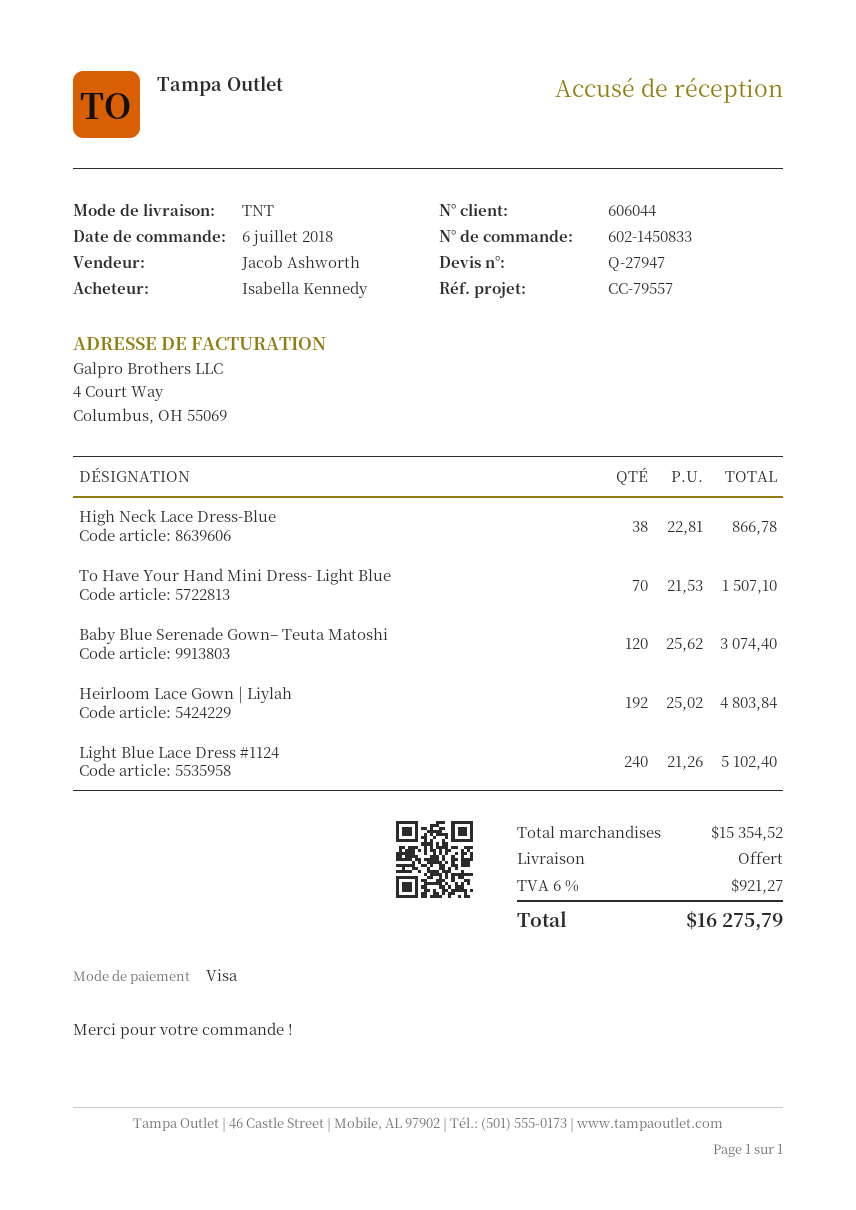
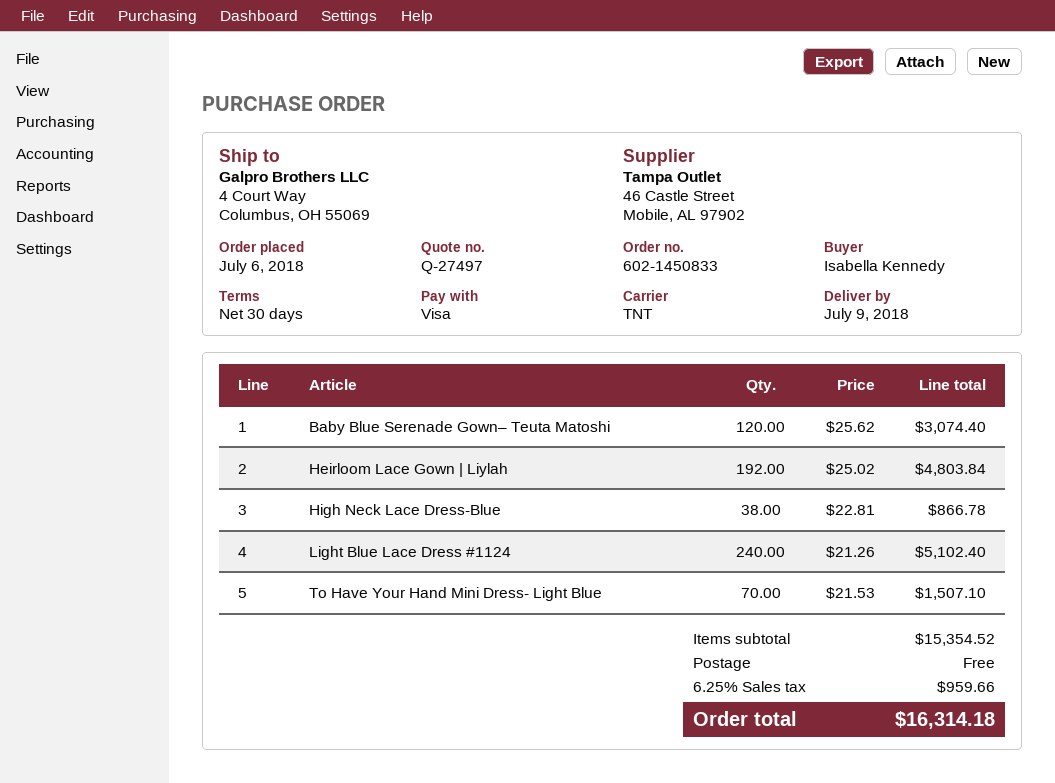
quote number: Q-27947 -> Q-27497
tax: 6% = 921.27 -> 6.25% = 959.66
total: 16275.79 -> 16314.18

